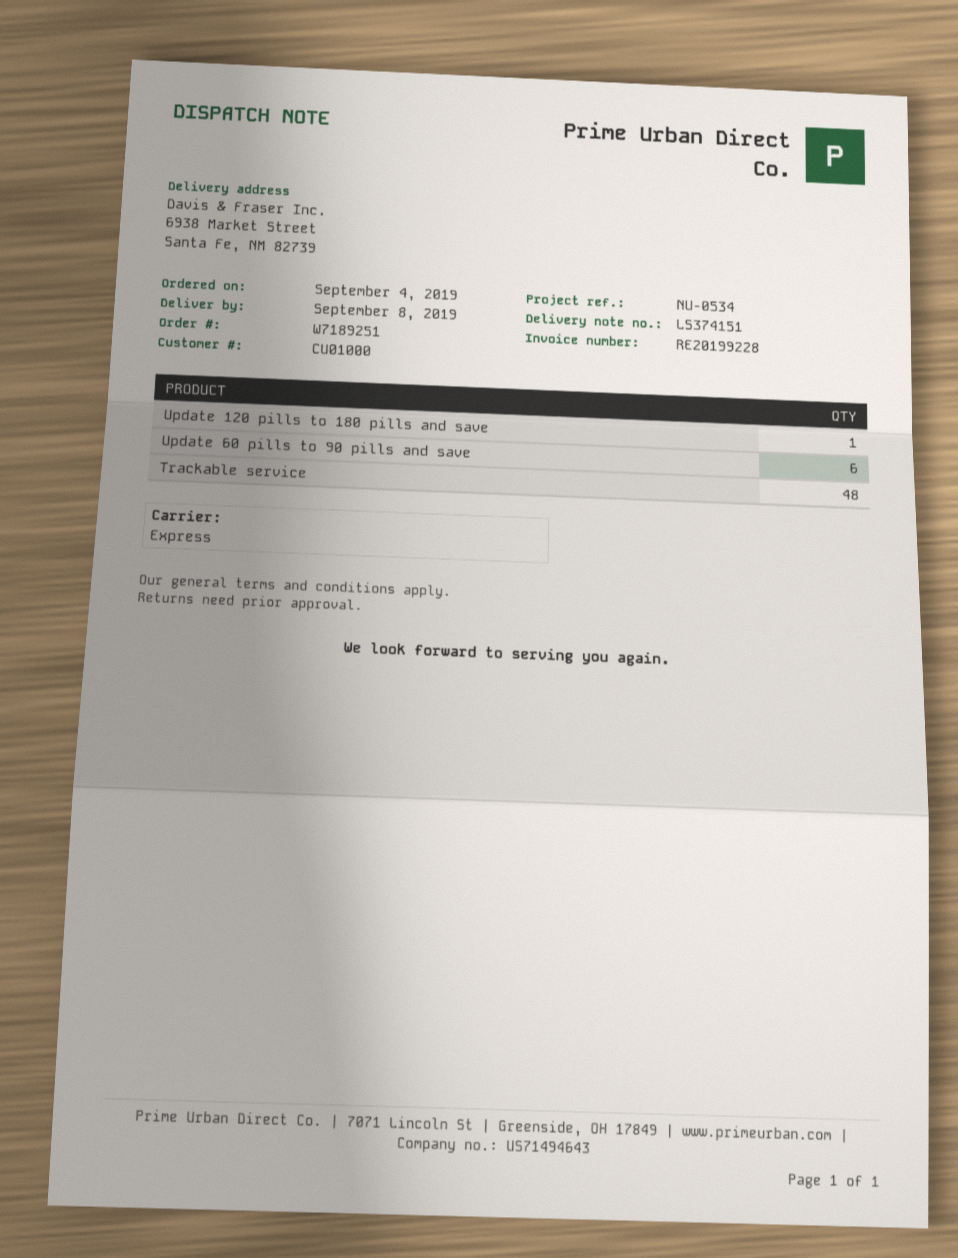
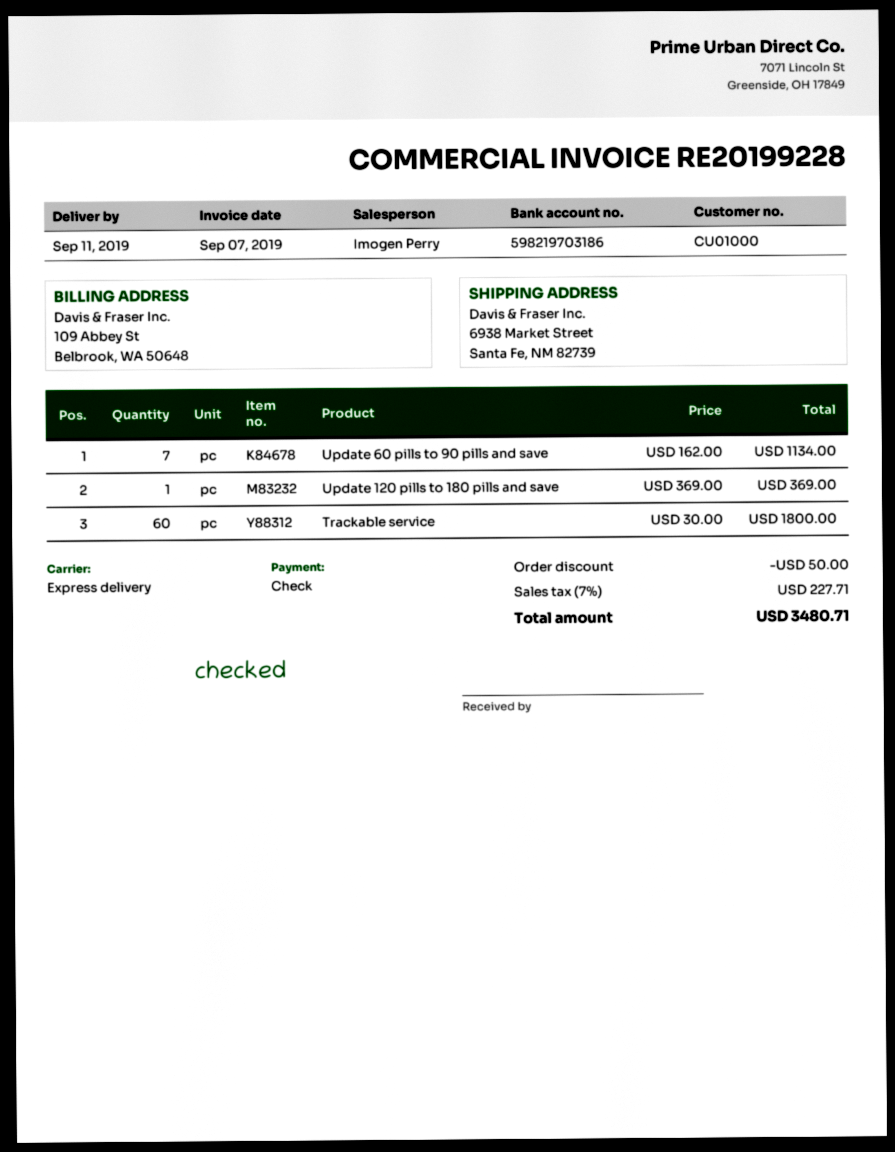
delivery date: 2019-09-08 -> 2019-09-11
Update 60 pills to 90 pills and save: 6 -> 7
Trackable service: 48 -> 60

